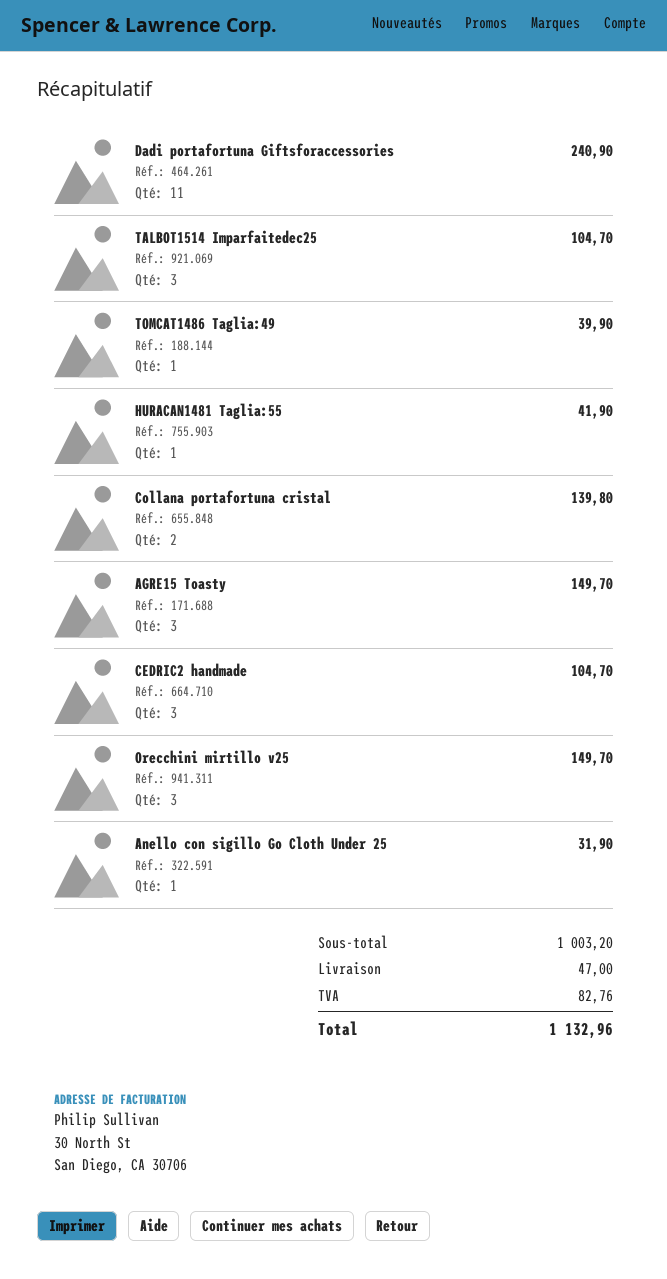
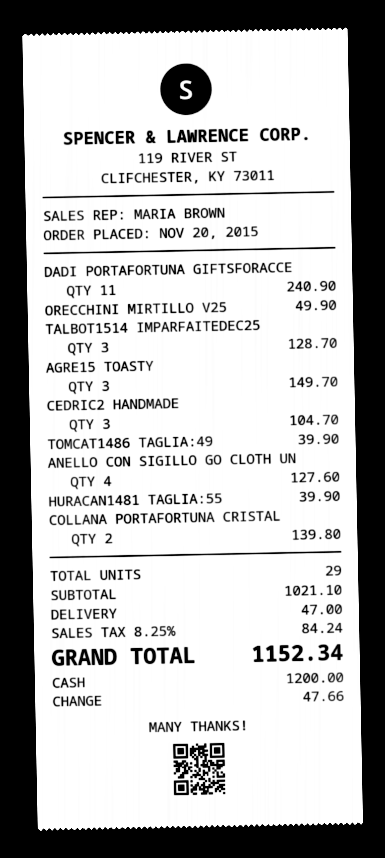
TALBOT1514 Imparfaitedec25: 3 for 104.70 -> 3 for 128.70
HURACAN1481 Taglia:55: 1 for 41.90 -> 1 for 39.90
Orecchini mirtillo v25: 3 for 149.70 -> 1 for 49.90
Anello con sigillo Go Cloth Under 25: 1 for 31.90 -> 4 for 127.60
subtotal: 1003.20 -> 1021.10
tax: 82.76 -> 84.24
total: 1132.96 -> 1152.34

